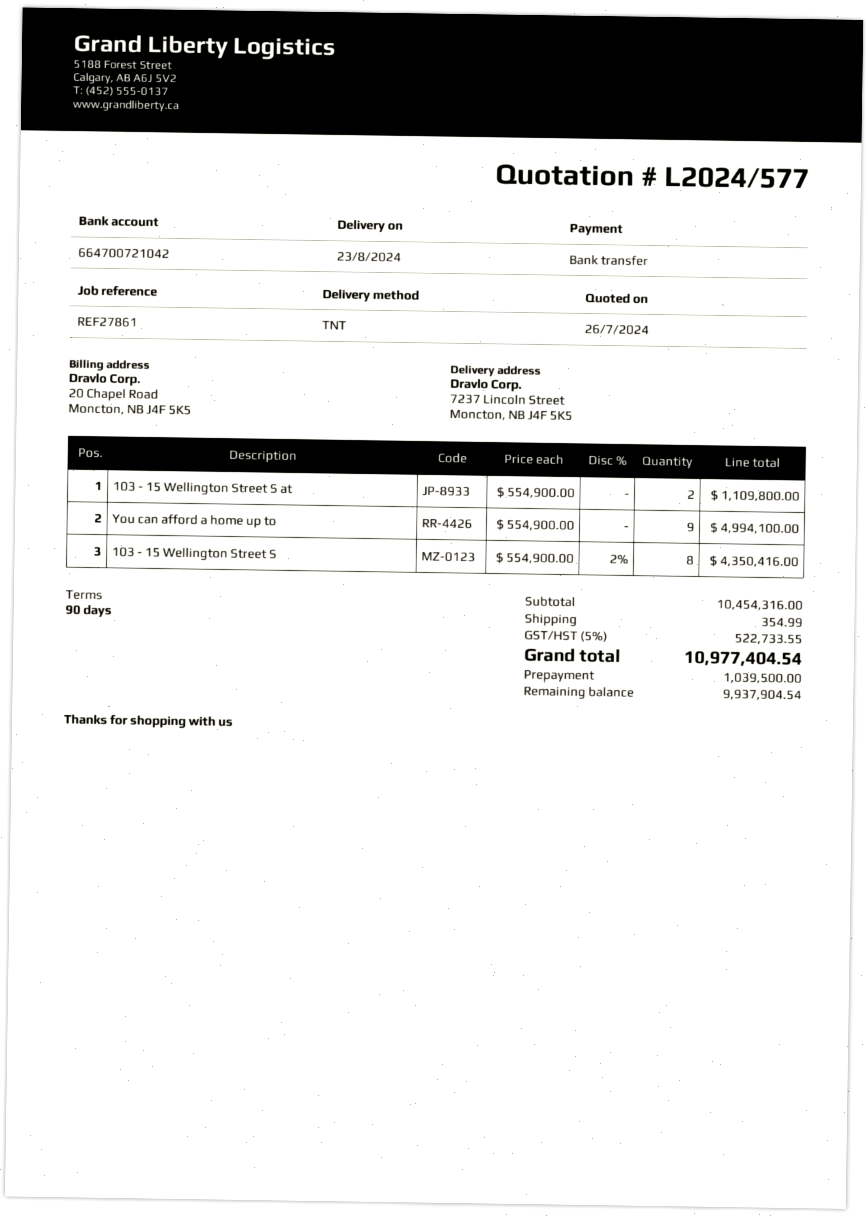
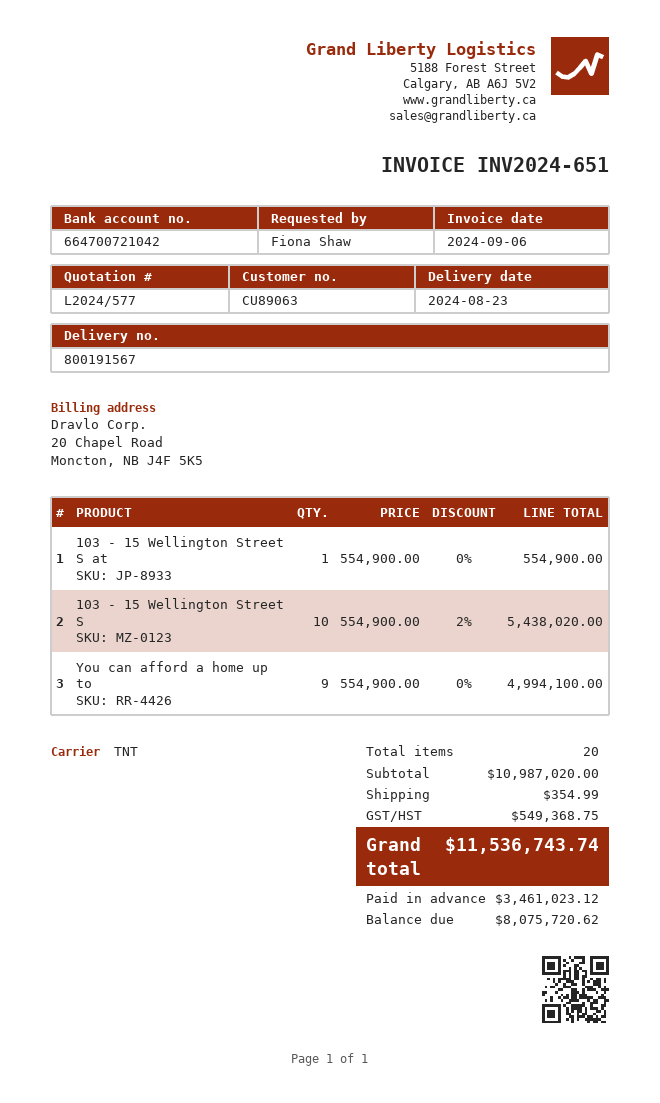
103 - 15 Wellington Street S at: 2 x 554900.00 = 1109800.00 -> 1 x 554900.00 = 554900.00
103 - 15 Wellington Street S: 8 x 554900.00 - 2% = 4350416.00 -> 10 x 554900.00 - 2% = 5438020.00
subtotal: 10454316.00 -> 10987020.00
tax: 522733.55 -> 549368.75
total: 10977404.54 -> 11536743.74
deposit: 1039500.00 -> 3461023.12
balance: 9937904.54 -> 8075720.62

